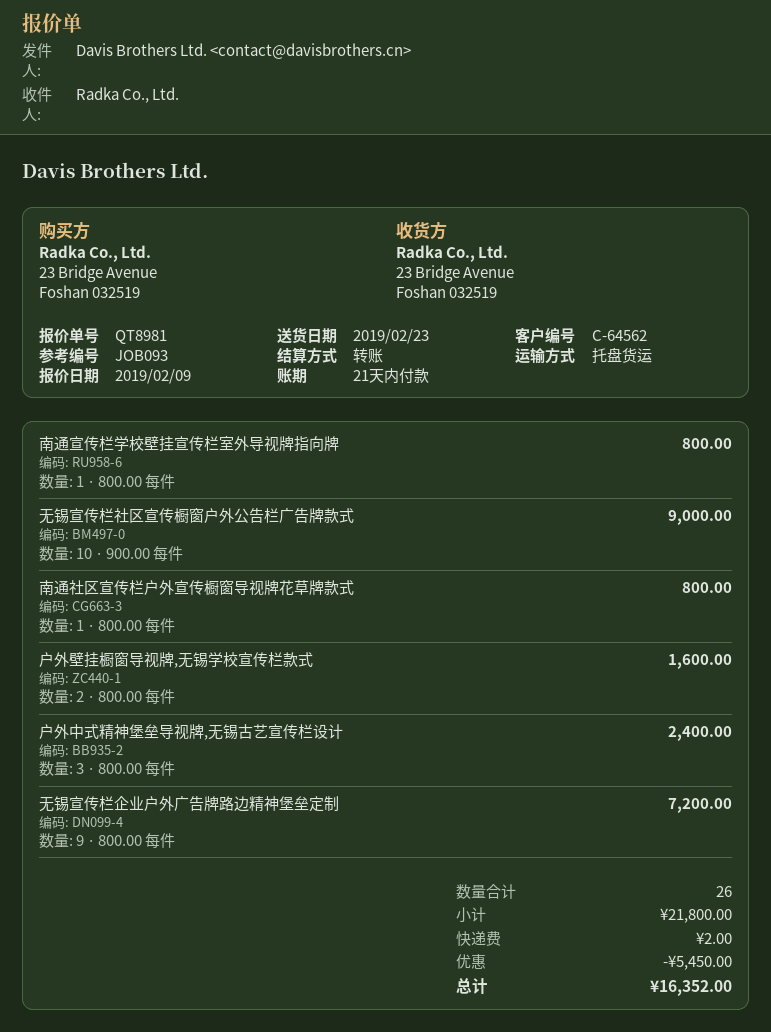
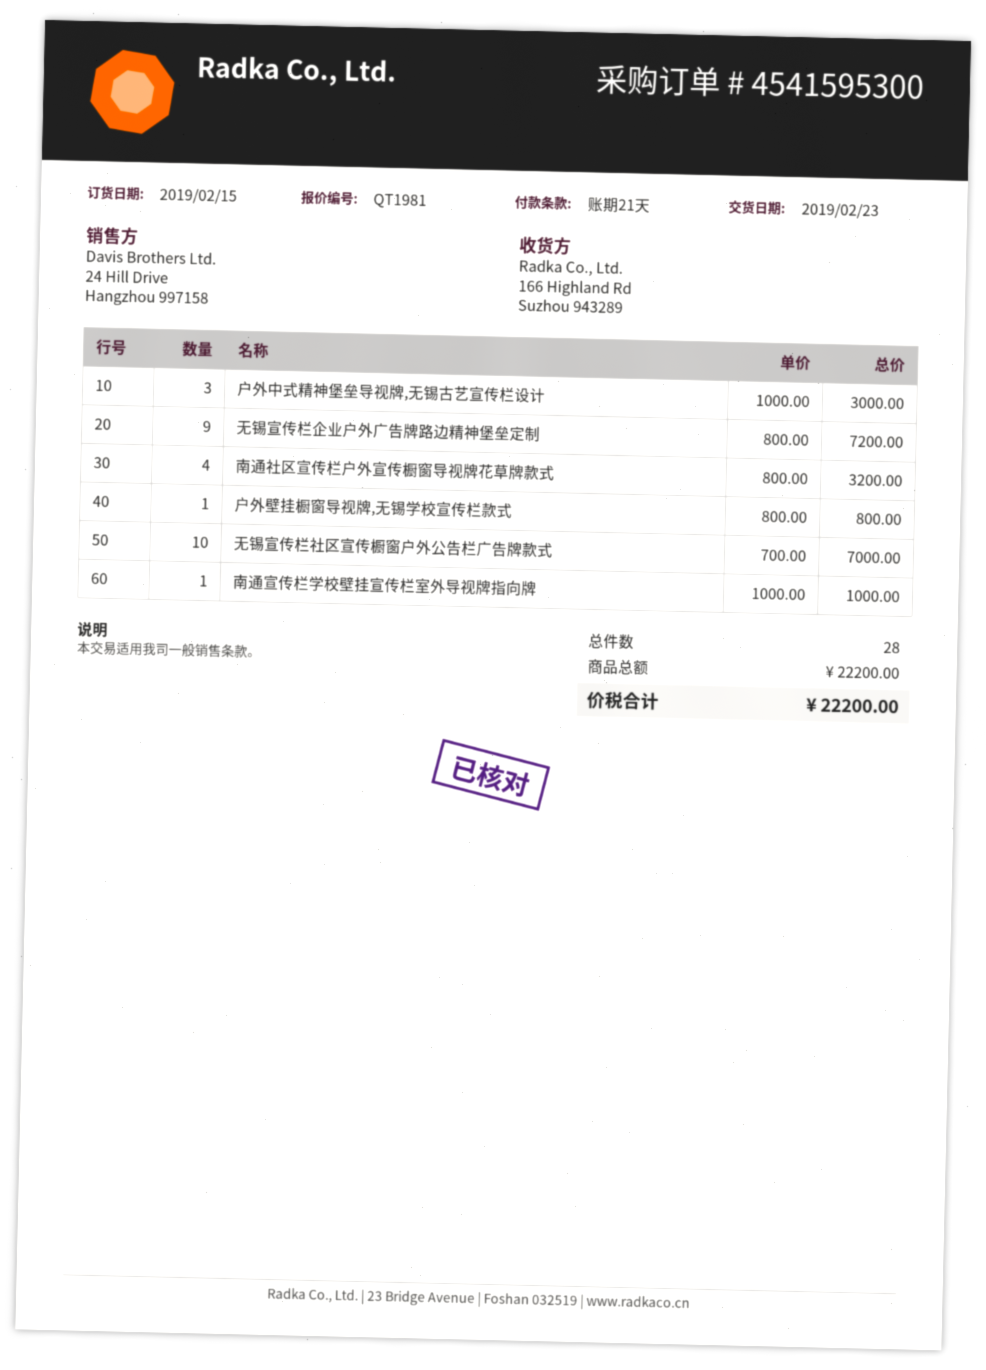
quote number: QT8981 -> QT1981
ship to: 23 Bridge Avenue, Foshan 032519 -> 166 Highland Rd, Suzhou 943289
南通宣传栏学校壁挂宣传栏室外导视牌指向牌: 1 x 800.00 = 800.00 -> 1 x 1000.00 = 1000.00
无锡宣传栏社区宣传橱窗户外公告栏广告牌款式: 10 x 900.00 = 9000.00 -> 10 x 700.00 = 7000.00
南通社区宣传栏户外宣传橱窗导视牌花草牌款式: 1 x 800.00 = 800.00 -> 4 x 800.00 = 3200.00
户外壁挂橱窗导视牌,无锡学校宣传栏款式: 2 x 800.00 = 1600.00 -> 1 x 800.00 = 800.00
户外中式精神堡垒导视牌,无锡古艺宣传栏设计: 3 x 800.00 = 2400.00 -> 3 x 1000.00 = 3000.00
total quantity: 26 -> 28
subtotal: 21800.00 -> 22200.00
discount: 5450.00 -> none
shipping: 2.00 -> none
total: 16352.00 -> 22200.00

